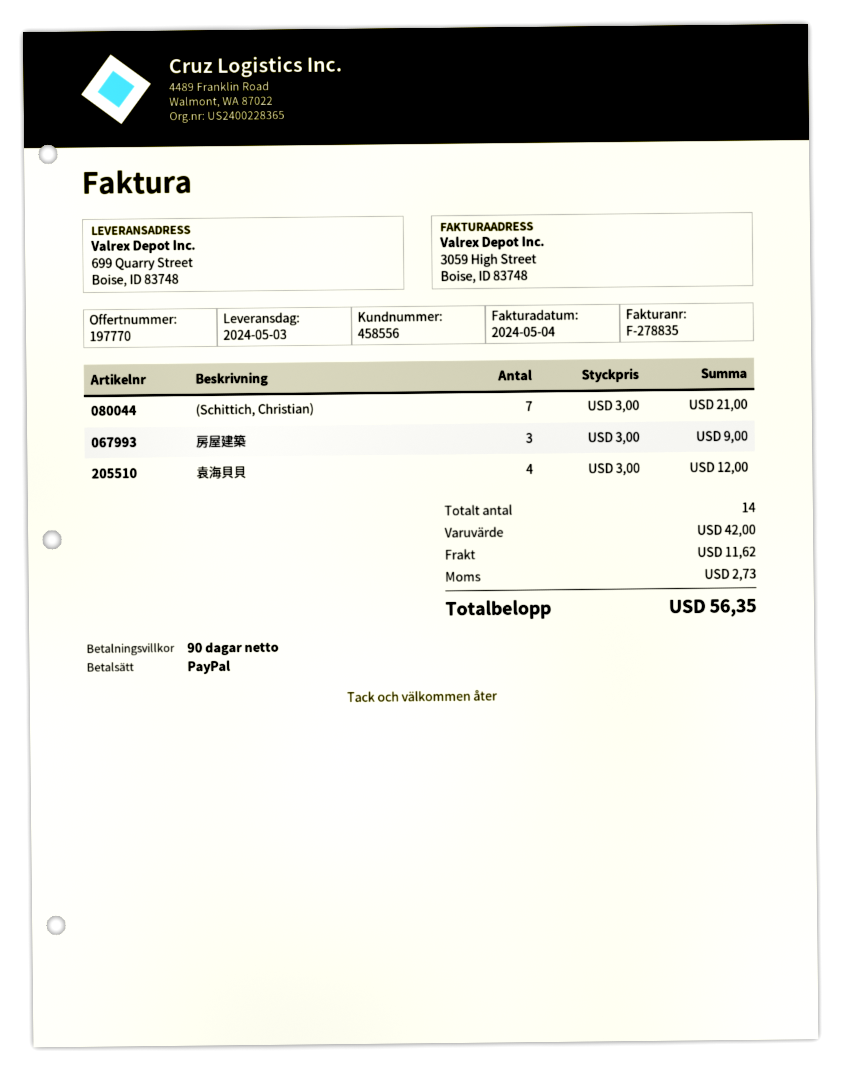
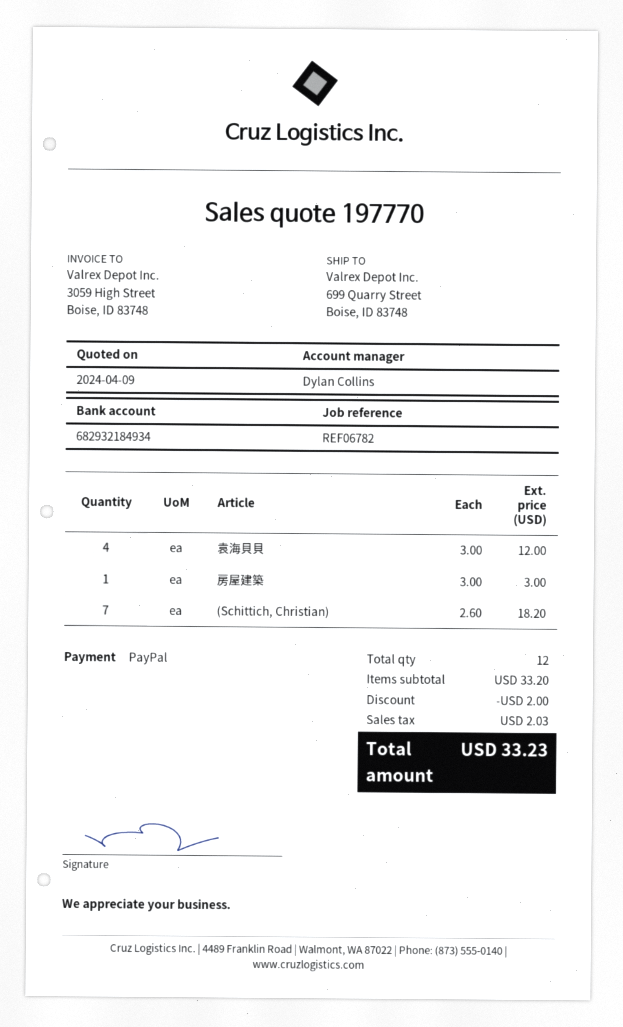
(Schittich, Christian): 7 x 3.00 = 21.00 -> 7 x 2.60 = 18.20
房屋建築: 3 x 3.00 = 9.00 -> 1 x 3.00 = 3.00
total quantity: 14 -> 12
subtotal: 42.00 -> 33.20
discount: none -> 2.00
shipping: 11.62 -> none
tax: 2.73 -> 2.03
total: 56.35 -> 33.23

